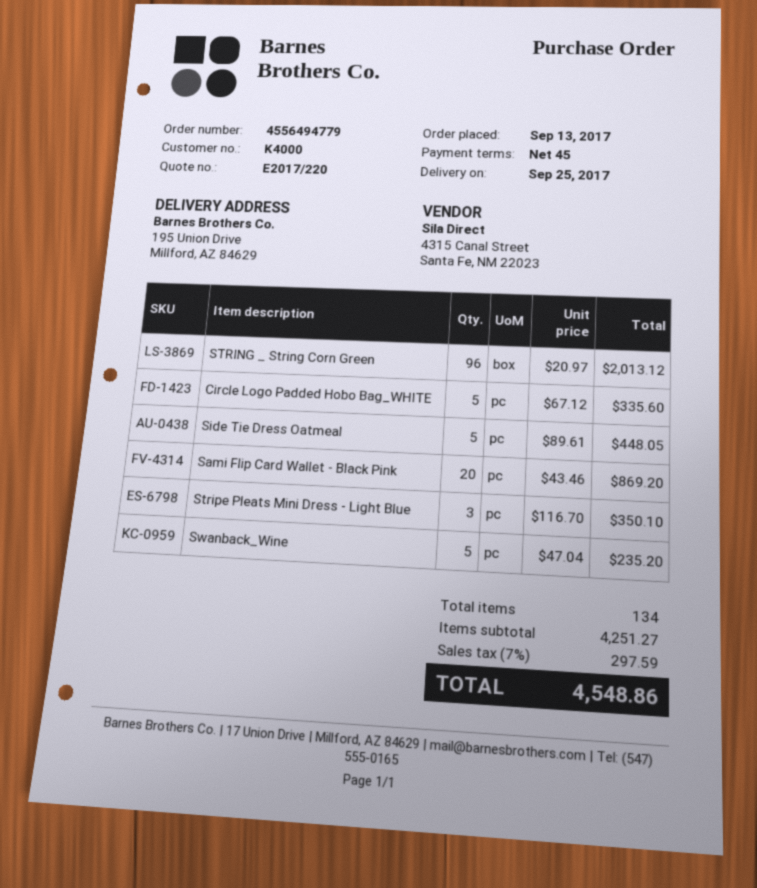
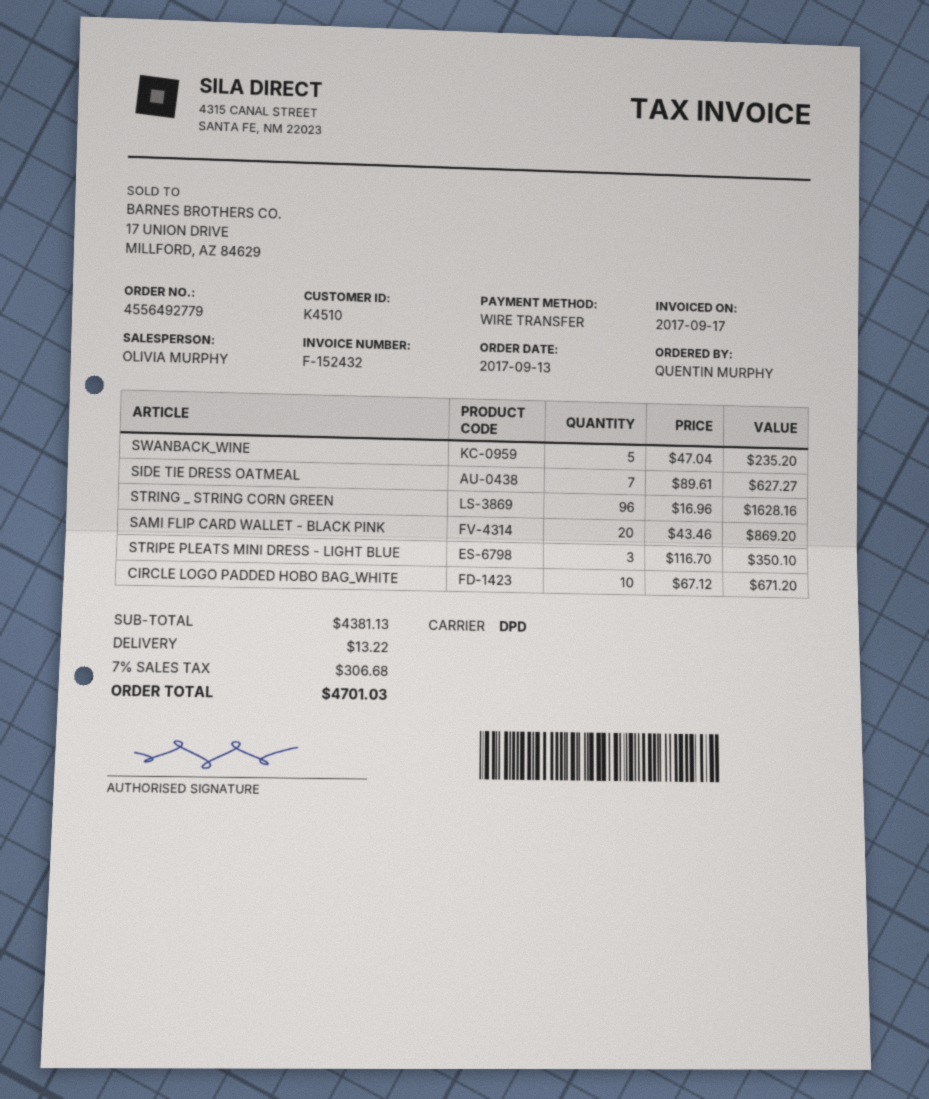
order number: 4556494779 -> 4556492779
customer number: K4000 -> K4510
STRING _ String Corn Green: 96 x 20.97 = 2013.12 -> 96 x 16.96 = 1628.16
Circle Logo Padded Hobo Bag_WHITE: 5 x 67.12 = 335.60 -> 10 x 67.12 = 671.20
Side Tie Dress Oatmeal: 5 x 89.61 = 448.05 -> 7 x 89.61 = 627.27
subtotal: 4251.27 -> 4381.13
shipping: none -> 13.22
tax: 7% = 297.59 -> 7% = 306.68
total: 4548.86 -> 4701.03

